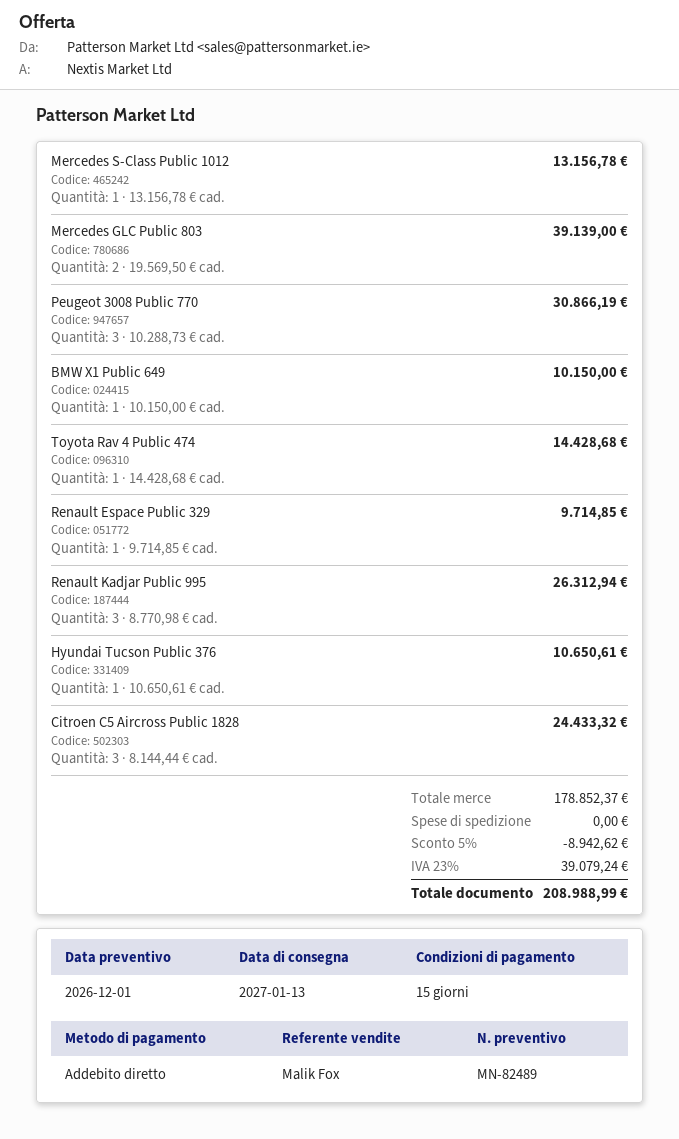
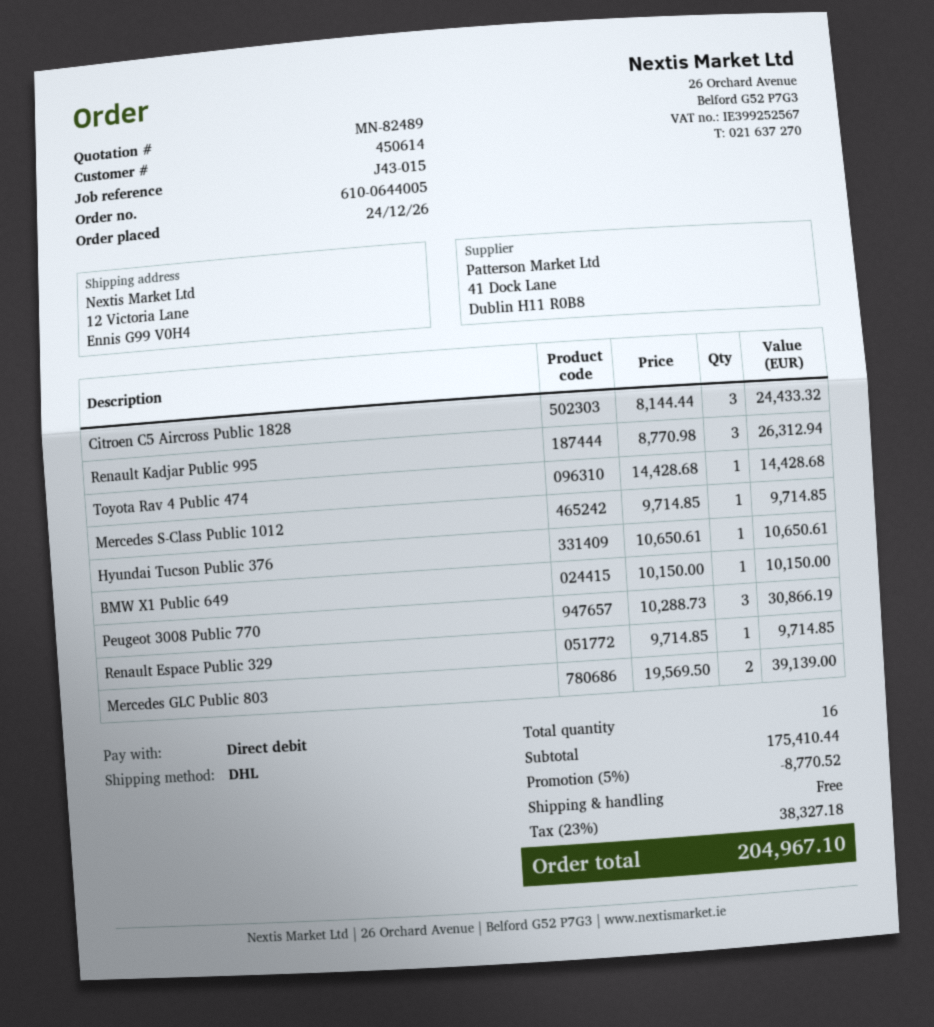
Mercedes S-Class Public 1012: 1 x 13156.78 = 13156.78 -> 1 x 9714.85 = 9714.85
subtotal: 178852.37 -> 175410.44
discount: 5% = 8942.62 -> 5% = 8770.52
tax: 23% = 39079.24 -> 23% = 38327.18
total: 208988.99 -> 204967.10

